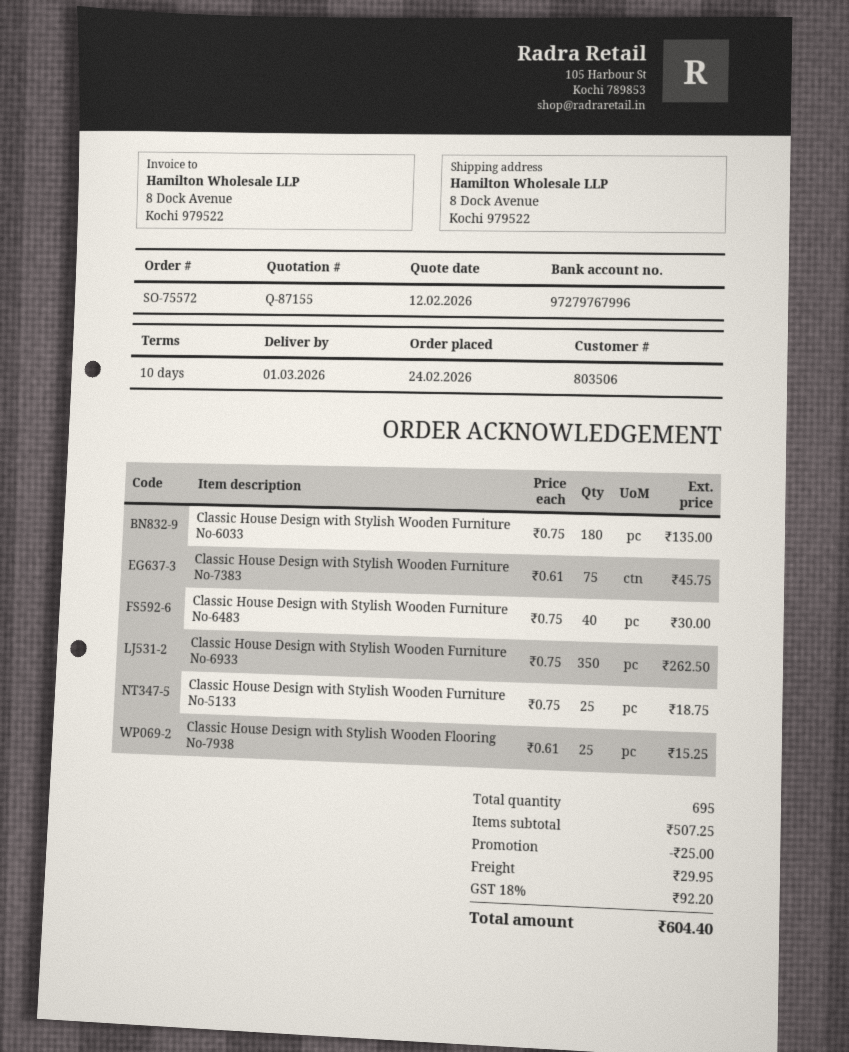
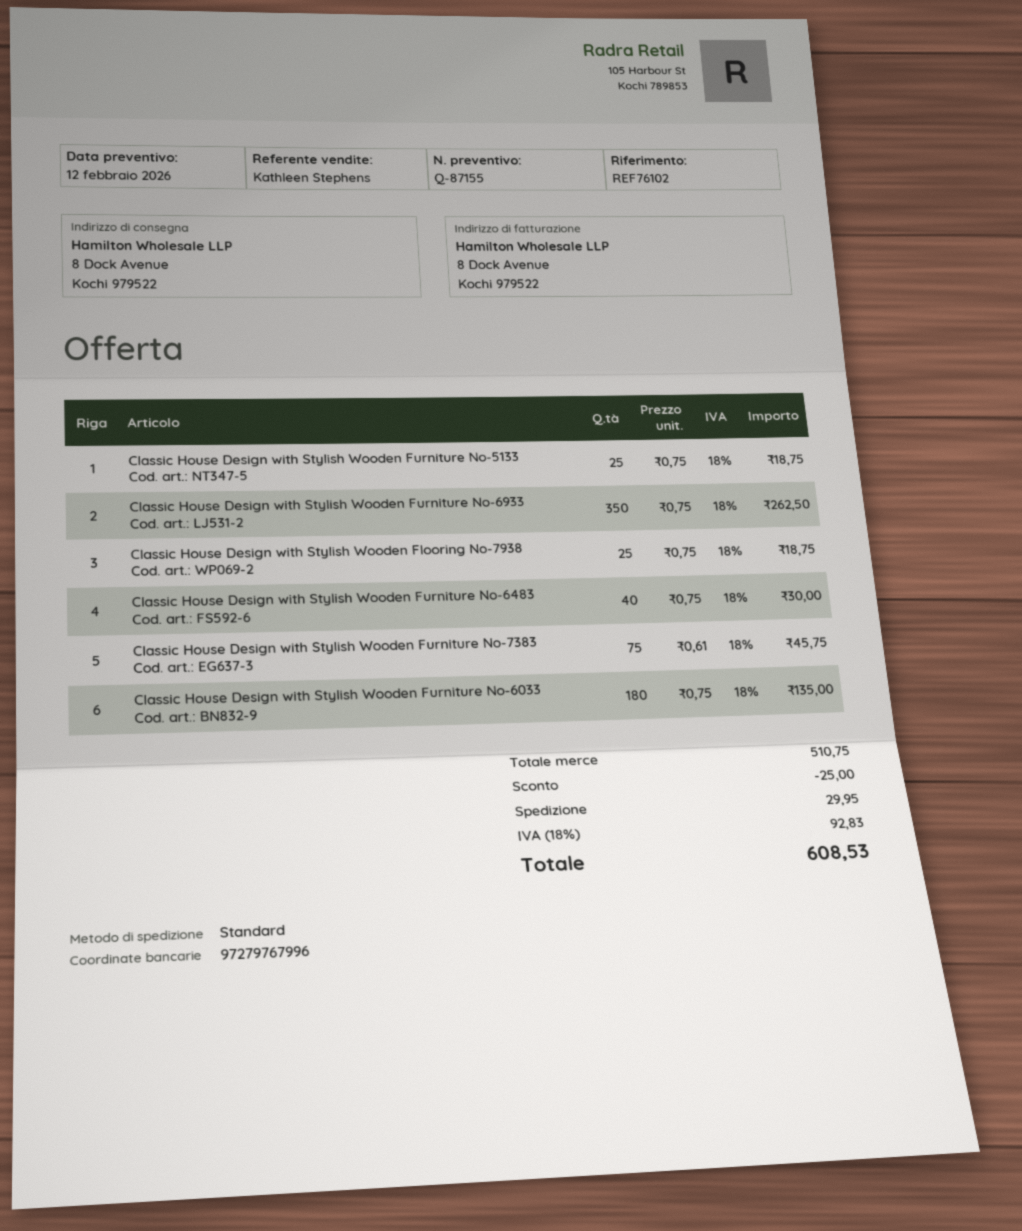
Classic House Design with Stylish Wooden Flooring No-7938: 25 x 0.61 = 15.25 -> 25 x 0.75 = 18.75
subtotal: 507.25 -> 510.75
tax: 18% = 92.20 -> 18% = 92.83
total: 604.40 -> 608.53

